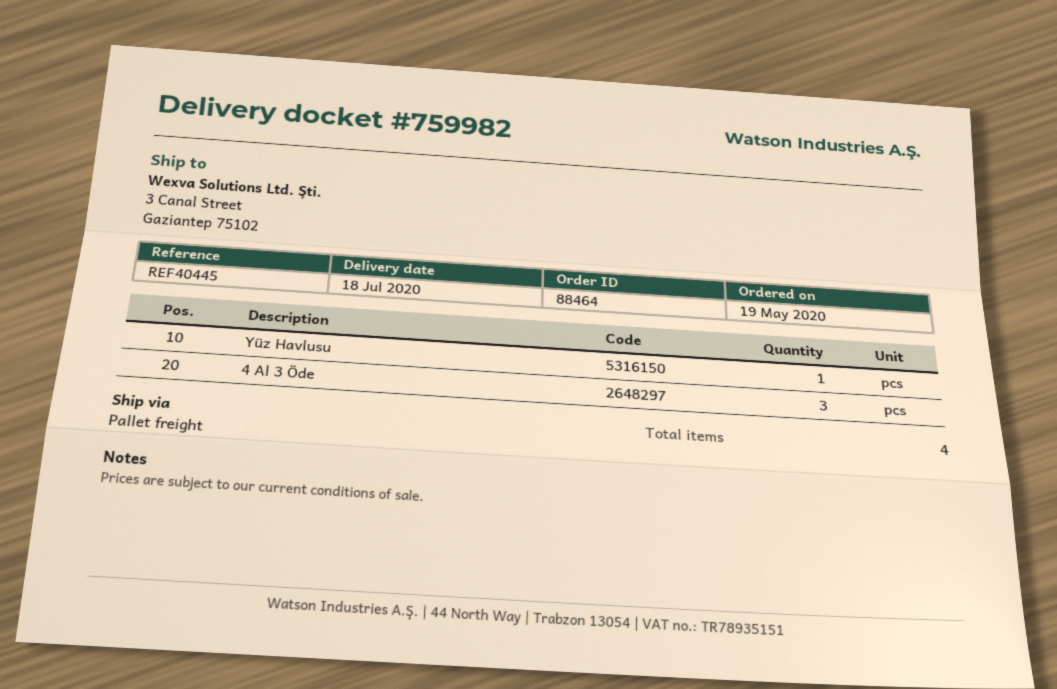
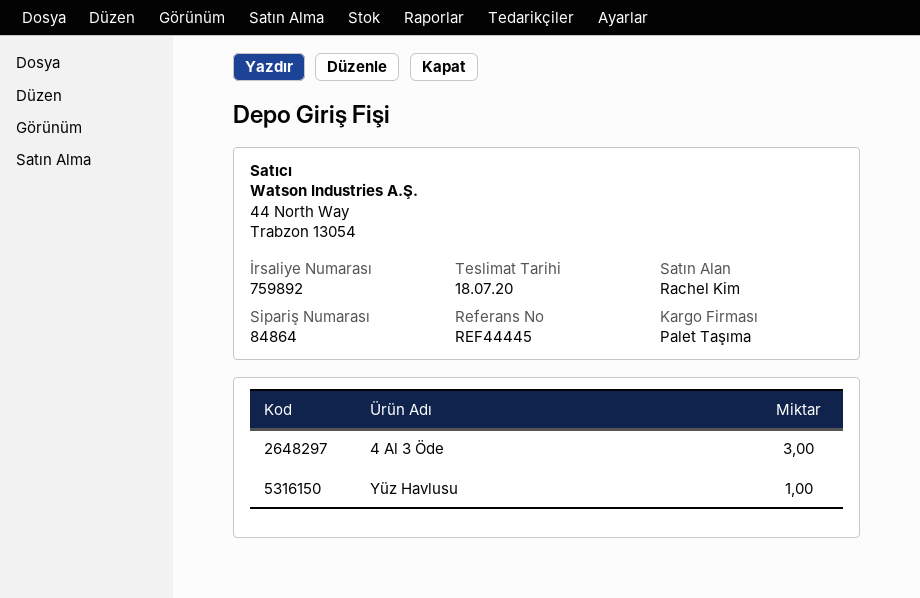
order number: 88464 -> 84864
delivery note number: 759982 -> 759892
reference: REF40445 -> REF44445

